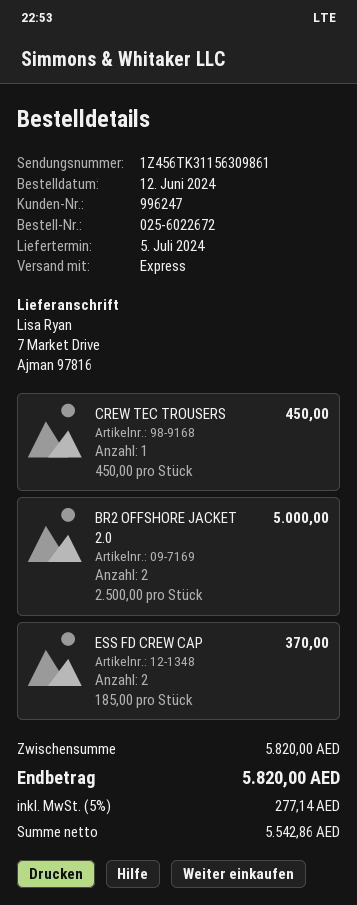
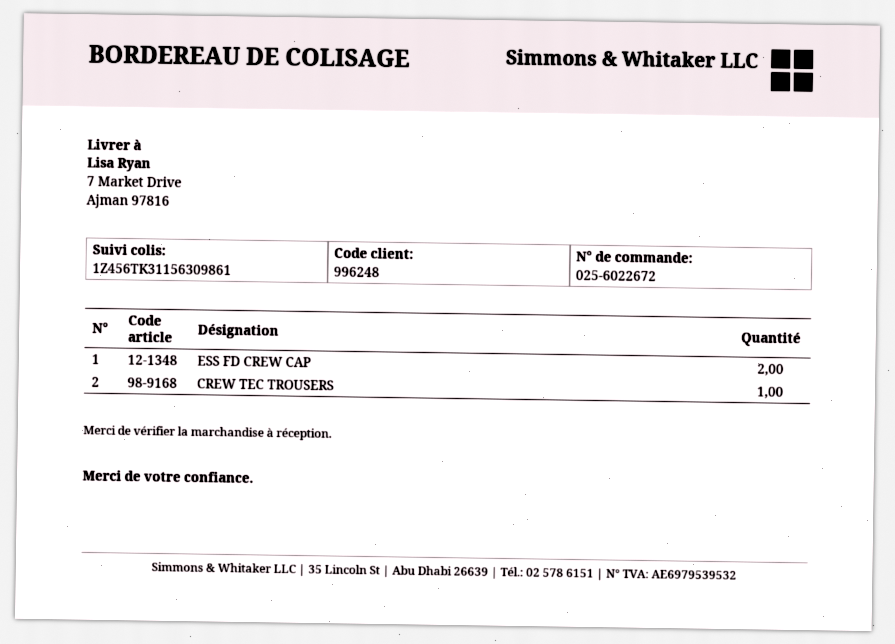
customer number: 996247 -> 996248
BR2 OFFSHORE JACKET 2.0: 2 -> none

